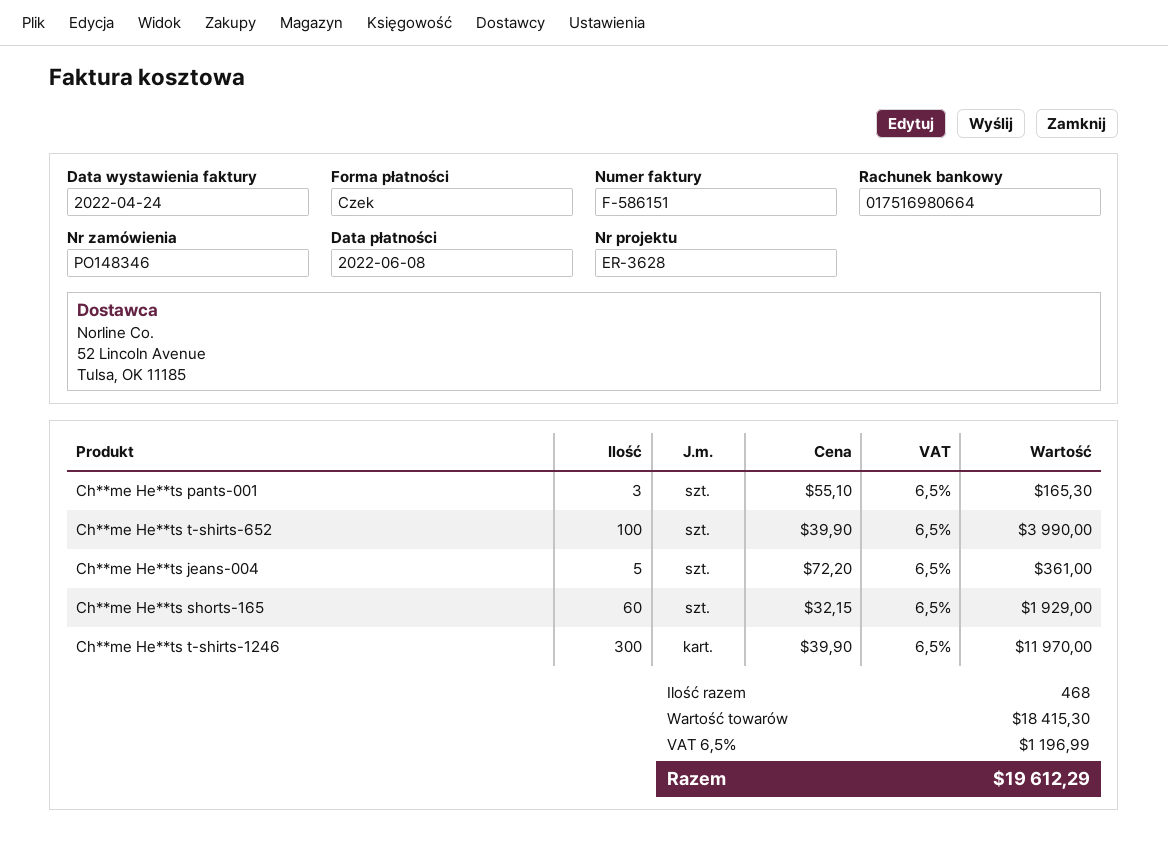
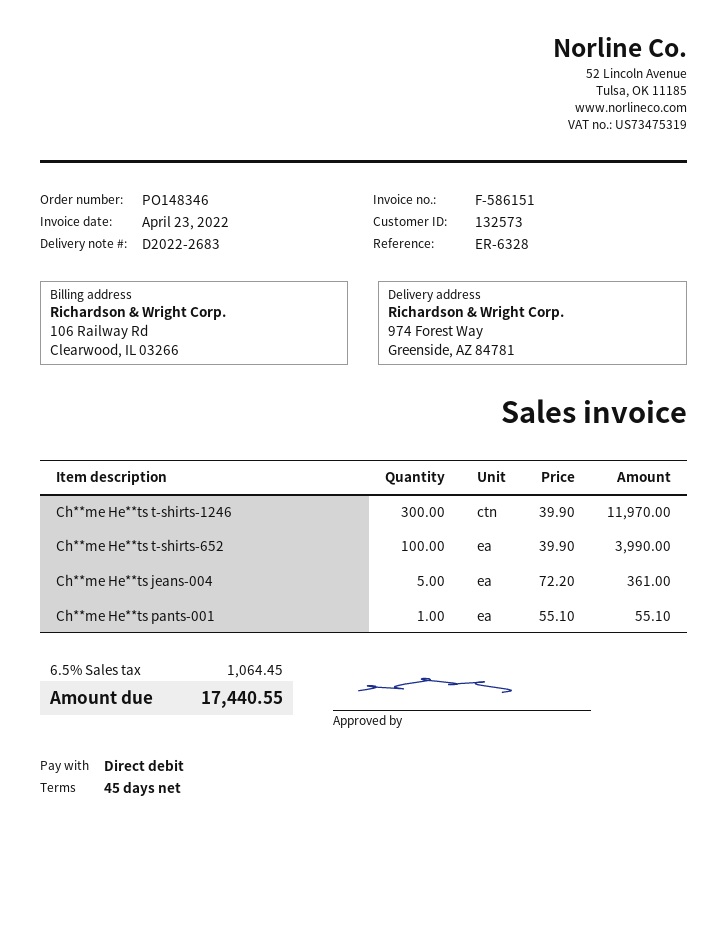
invoice date: 2022-04-24 -> 2022-04-23
reference: ER-3628 -> ER-6328
payment method: cheque -> direct debit
Ch**me He**ts pants-001: 3 x 55.10 = 165.30 -> 1 x 55.10 = 55.10
Ch**me He**ts shorts-165: 60 x 32.15 = 1929.00 -> none
tax: 6.5% = 1196.99 -> 6.5% = 1064.45
total: 19612.29 -> 17440.55

